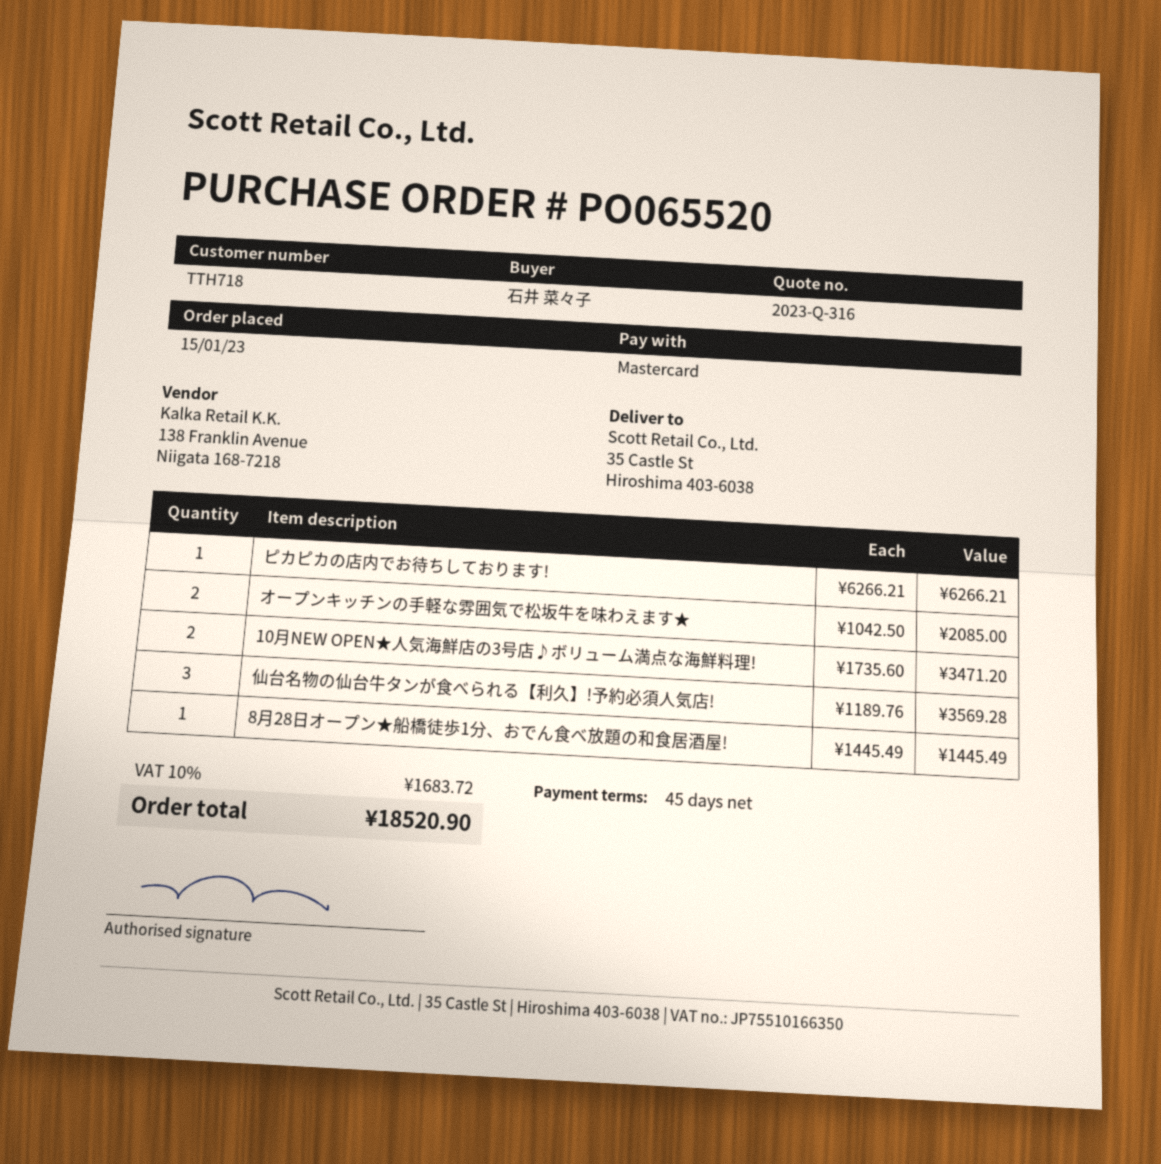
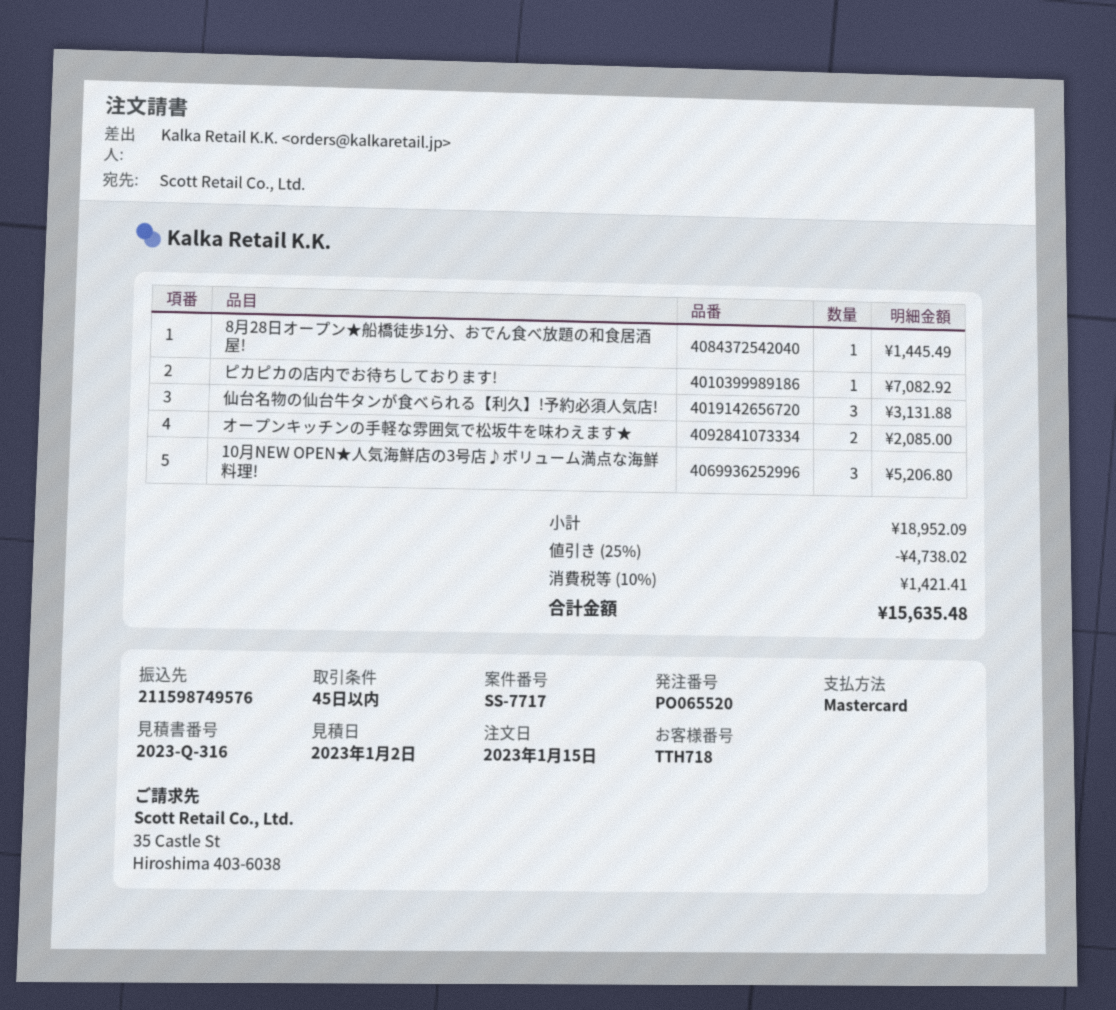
ピカピカの店内でお待ちしております!: 1 for 6266.21 -> 1 for 7082.92
10月NEW OPEN★人気海鮮店の3号店♪ボリューム満点な海鮮料理!: 2 for 3471.20 -> 3 for 5206.80
仙台名物の仙台牛タンが食べられる【利久】!予約必須人気店!: 3 for 3569.28 -> 3 for 3131.88
discount: none -> 25% = 4738.02
tax: 10% = 1683.72 -> 10% = 1421.41
total: 18520.90 -> 15635.48

